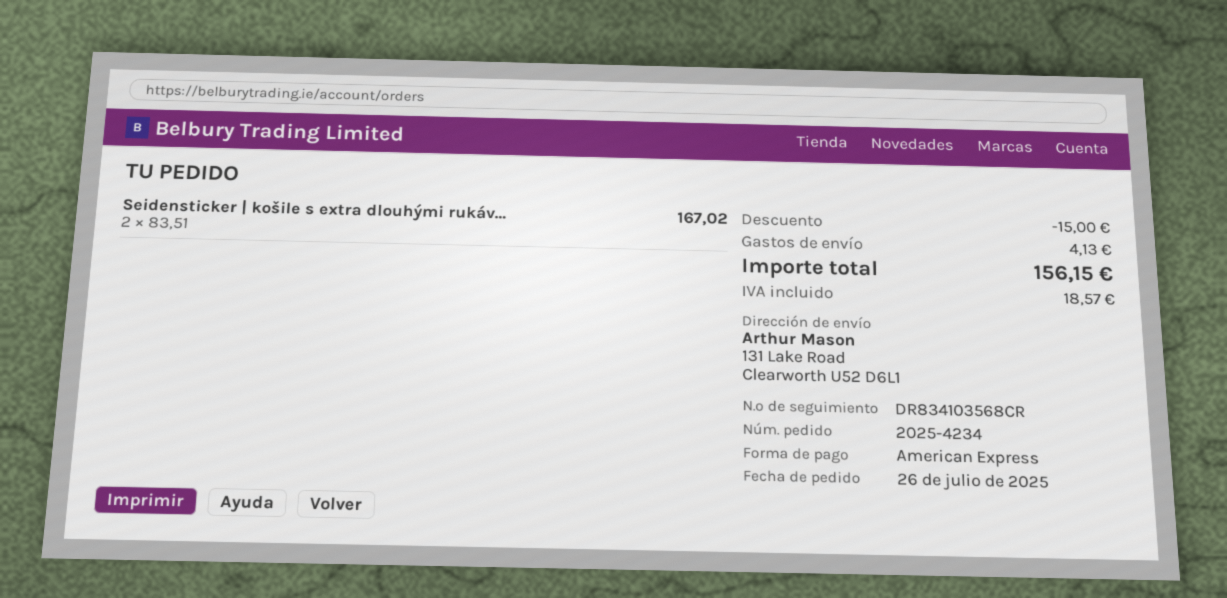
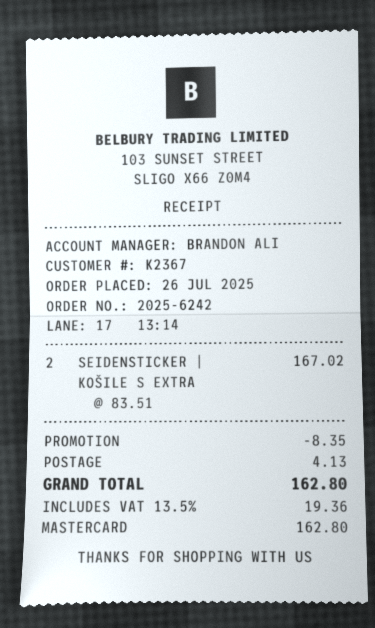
order number: 2025-4234 -> 2025-6242
payment method: American Express -> Mastercard
discount: 15.00 -> 8.35
tax: 18.57 -> 19.36
total: 156.15 -> 162.80

